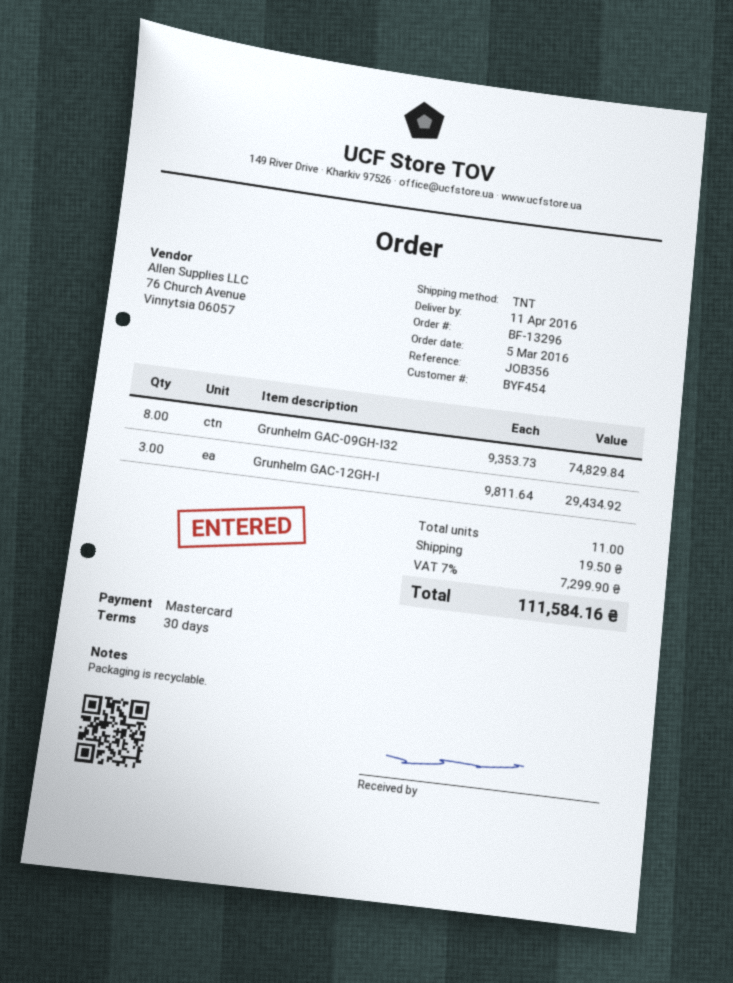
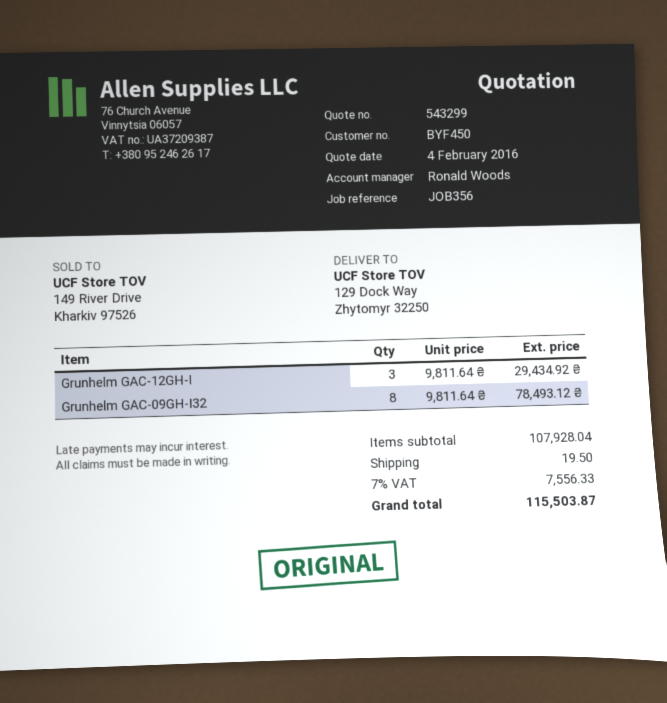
customer number: BYF454 -> BYF450
Grunhelm GAC-09GH-I32: 8 x 9353.73 = 74829.84 -> 8 x 9811.64 = 78493.12
tax: 7% = 7299.90 -> 7% = 7556.33
total: 111584.16 -> 115503.87

